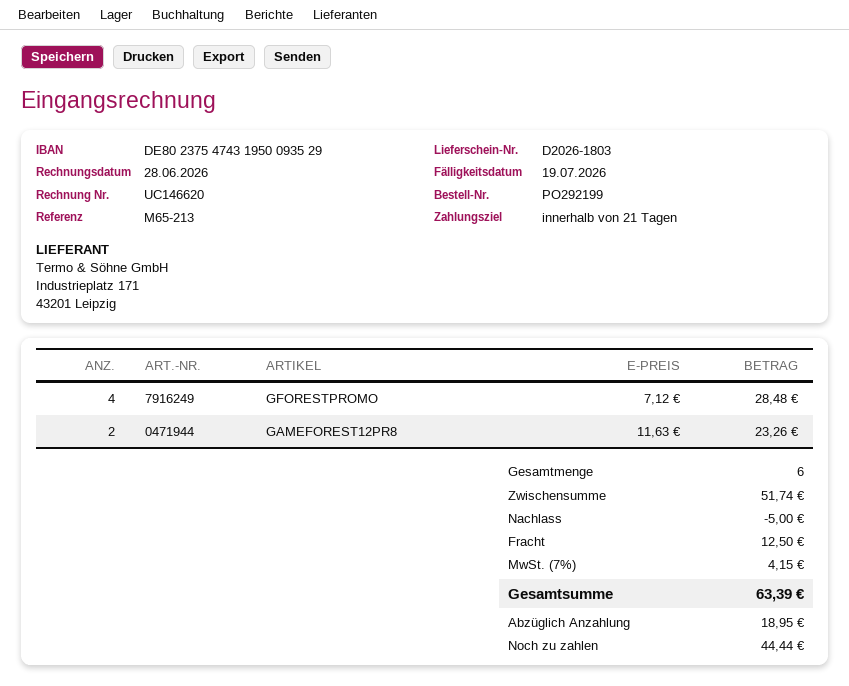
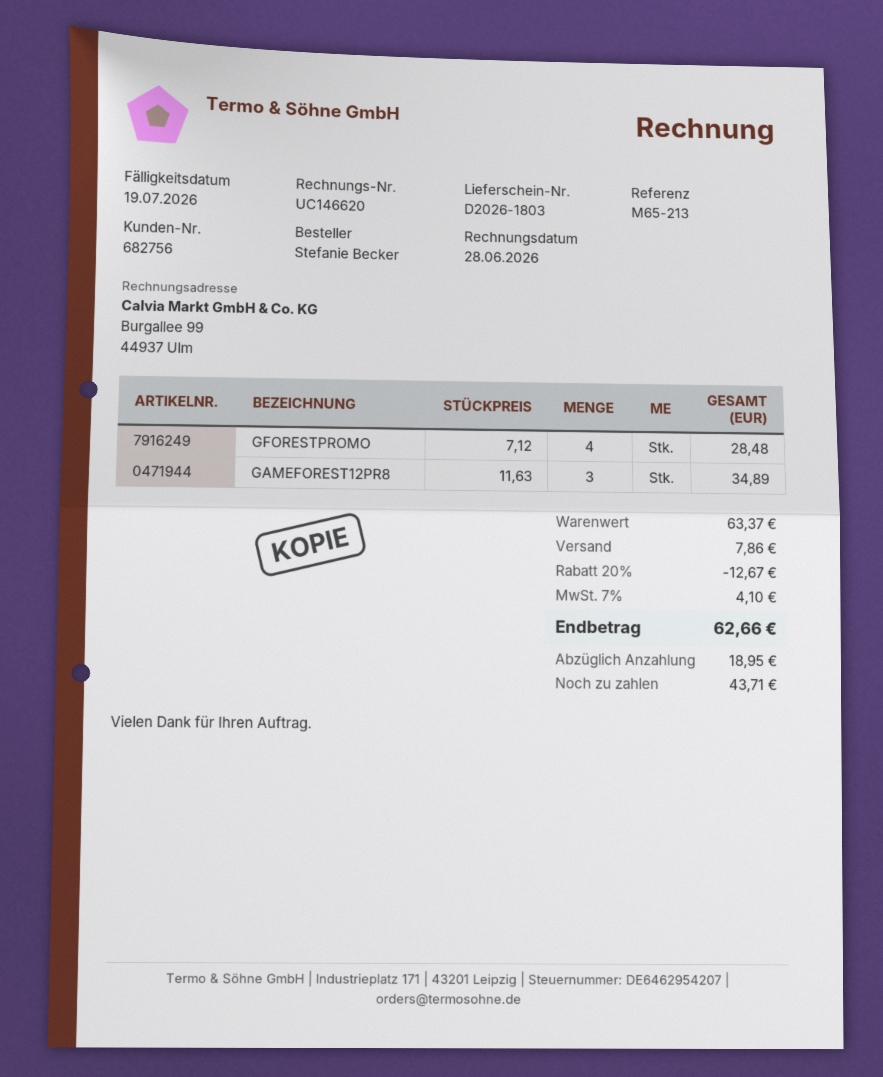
GAMEFOREST12PR8: 2 x 11.63 = 23.26 -> 3 x 11.63 = 34.89
subtotal: 51.74 -> 63.37
discount: 5.00 -> 12.67
shipping: 12.50 -> 7.86
tax: 7% = 4.15 -> 7% = 4.10
total: 63.39 -> 62.66
balance: 44.44 -> 43.71

